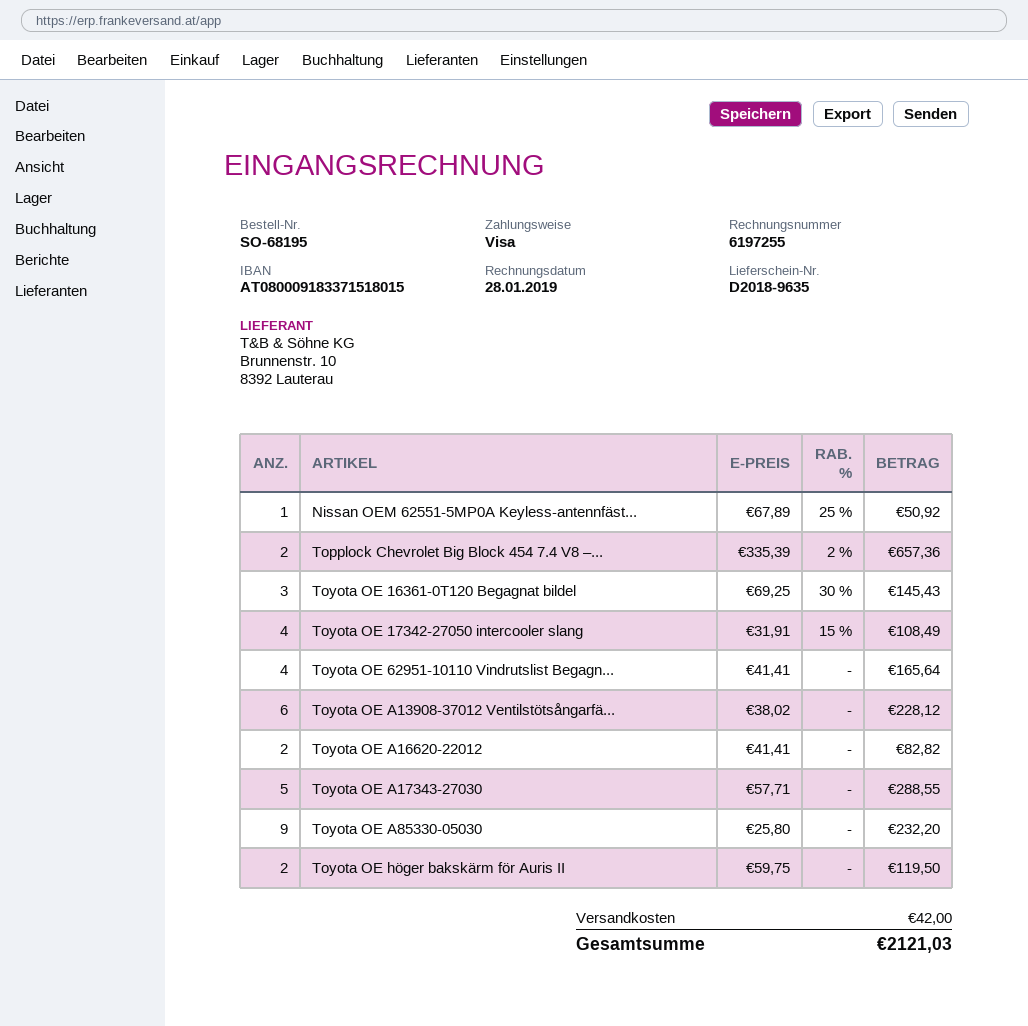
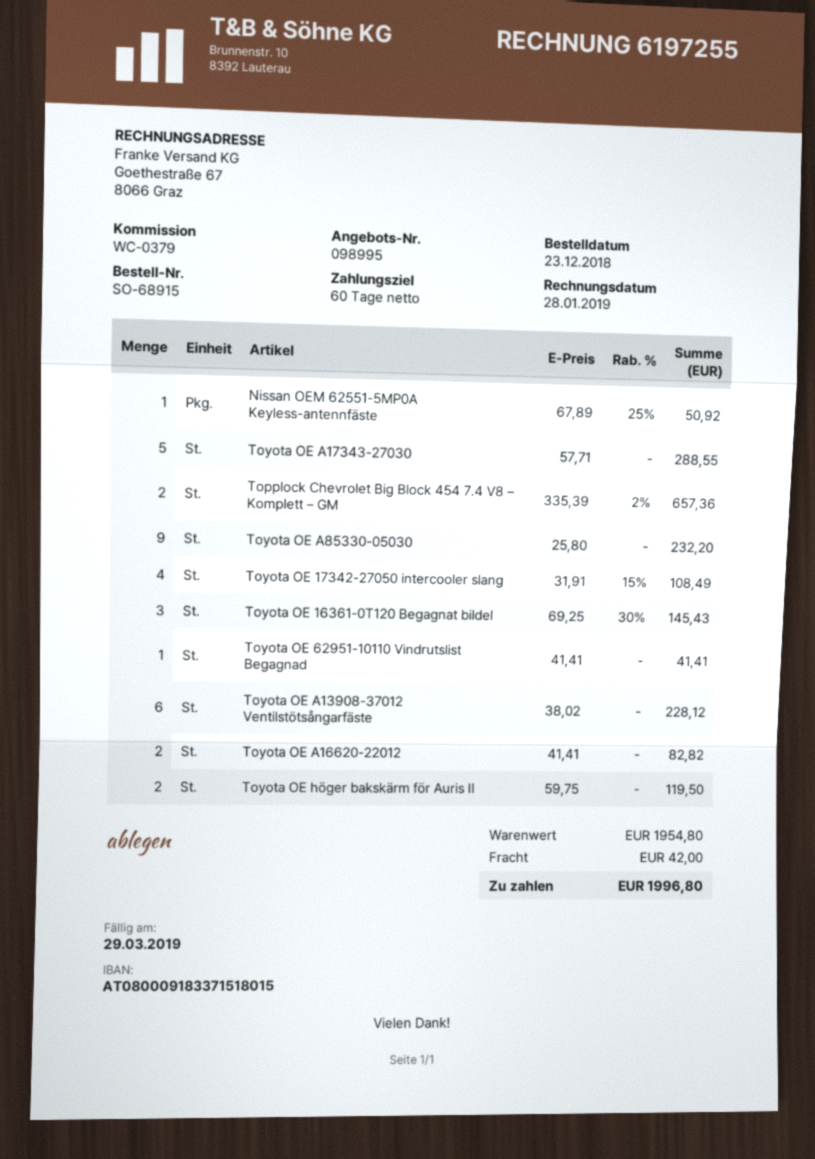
order number: SO-68195 -> SO-68915
Toyota OE 62951-10110 Vindrutslist Begagn...: 4 x 41.41 = 165.64 -> 1 x 41.41 = 41.41
total: 2121.03 -> 1996.80

